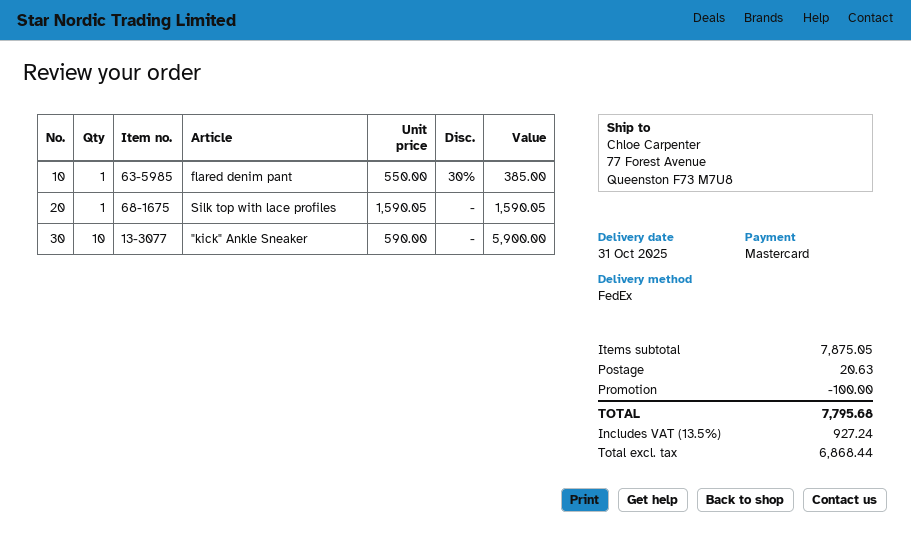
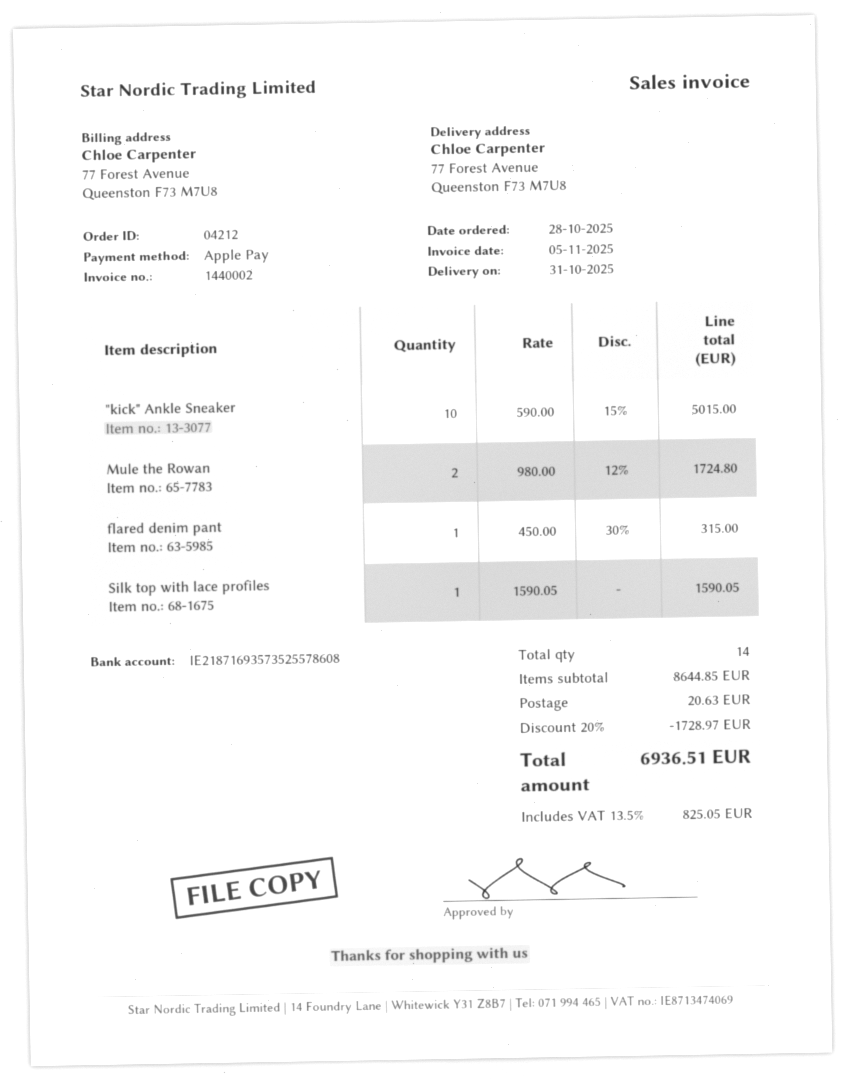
payment method: Mastercard -> Apple Pay
flared denim pant: 1 x 550.00 - 30% = 385.00 -> 1 x 450.00 - 30% = 315.00
"kick" Ankle Sneaker: 10 x 590.00 = 5900.00 -> 10 x 590.00 - 15% = 5015.00
Mule the Rowan: none -> 2 x 980.00 - 12% = 1724.80
subtotal: 7875.05 -> 8644.85
discount: 100.00 -> 1728.97
tax: 13.5% = 927.24 -> 13.5% = 825.05
total: 7795.68 -> 6936.51

